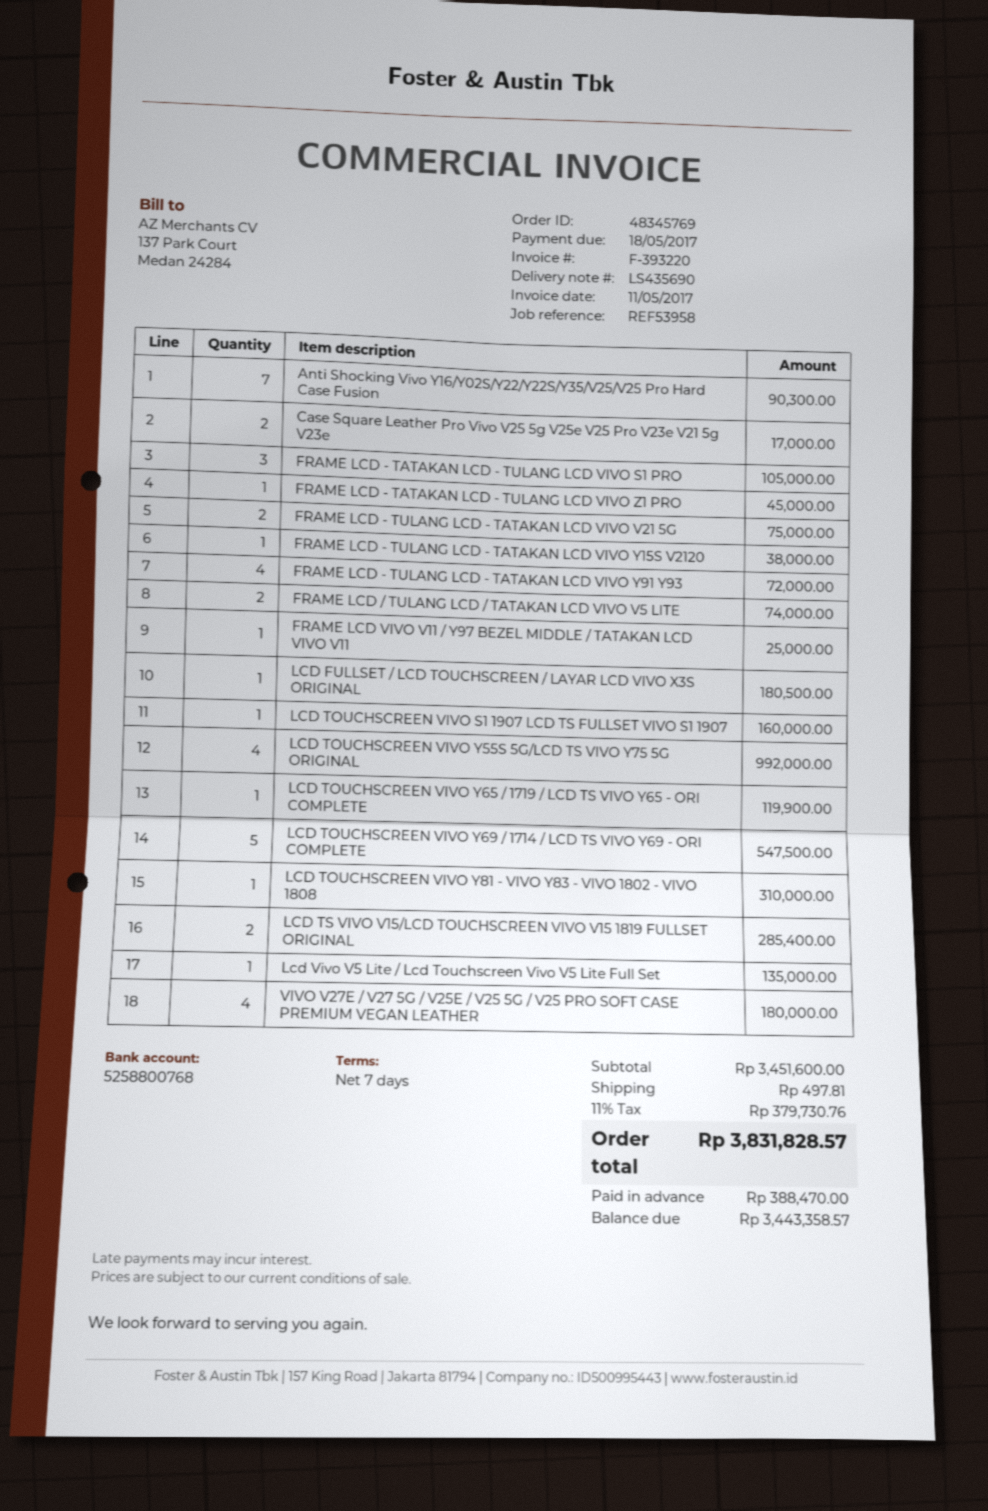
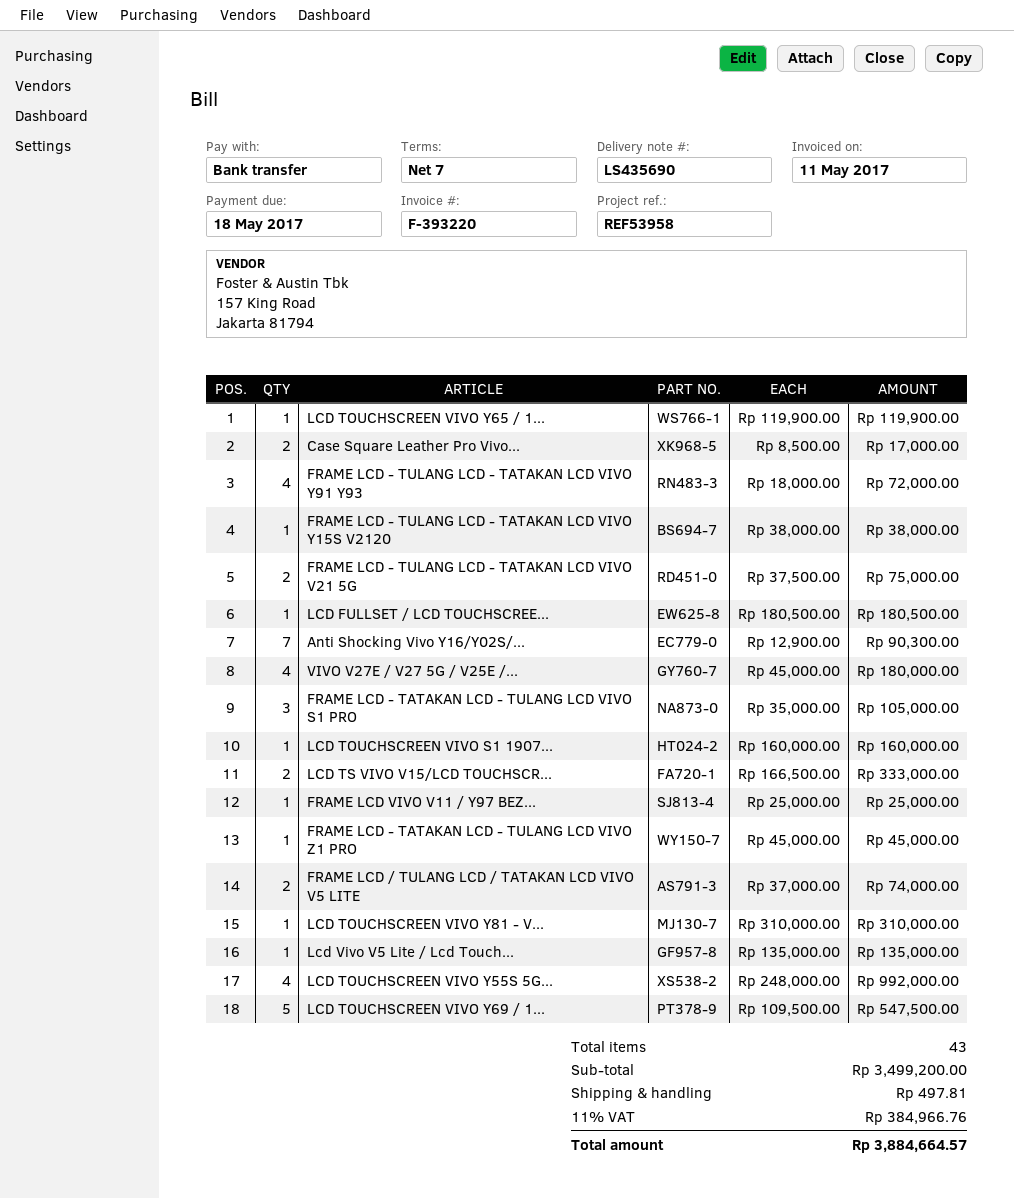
LCD TS VIVO V15/LCD TOUCHSCREEN VIVO V15 1819 FULLSET ORIGINAL: 2 for 285400.00 -> 2 for 333000.00
subtotal: 3451600.00 -> 3499200.00
tax: 11% = 379730.76 -> 11% = 384966.76
total: 3831828.57 -> 3884664.57

